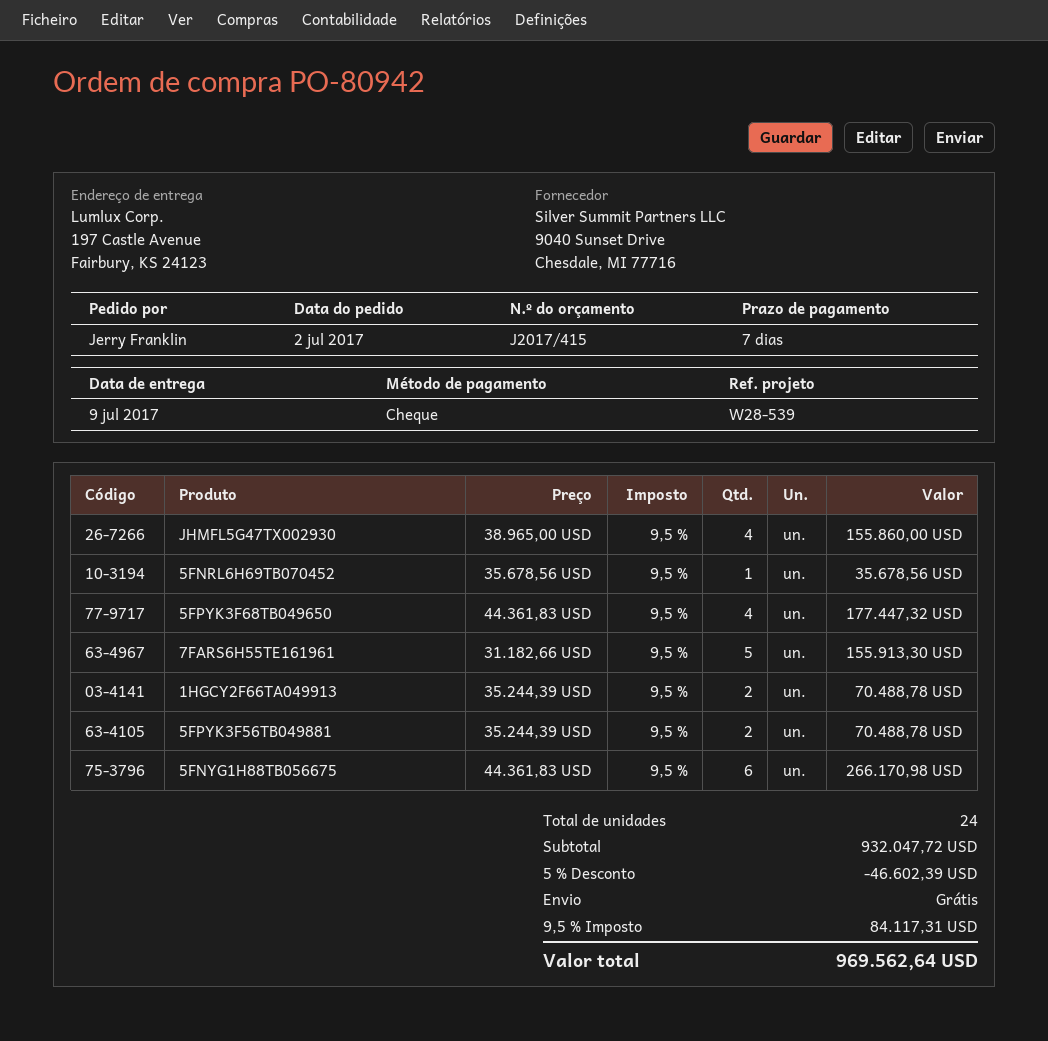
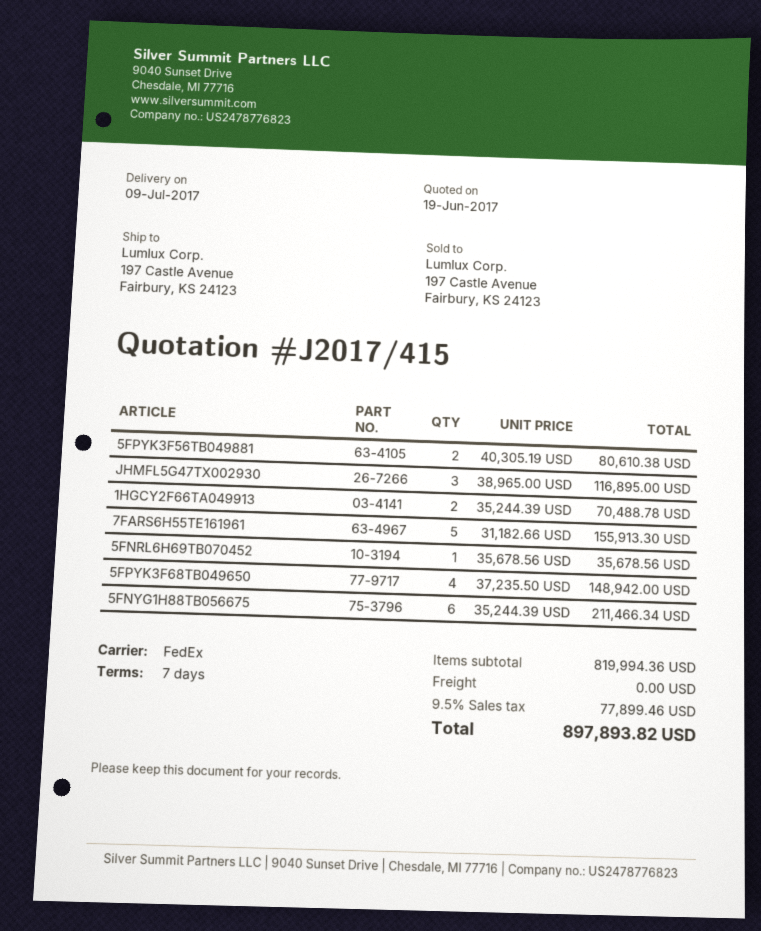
JHMFL5G47TX002930: 4 x 38965.00 = 155860.00 -> 3 x 38965.00 = 116895.00
5FPYK3F68TB049650: 4 x 44361.83 = 177447.32 -> 4 x 37235.50 = 148942.00
5FPYK3F56TB049881: 2 x 35244.39 = 70488.78 -> 2 x 40305.19 = 80610.38
5FNYG1H88TB056675: 6 x 44361.83 = 266170.98 -> 6 x 35244.39 = 211466.34
subtotal: 932047.72 -> 819994.36
discount: 5% = 46602.39 -> none
tax: 9.5% = 84117.31 -> 9.5% = 77899.46
total: 969562.64 -> 897893.82

